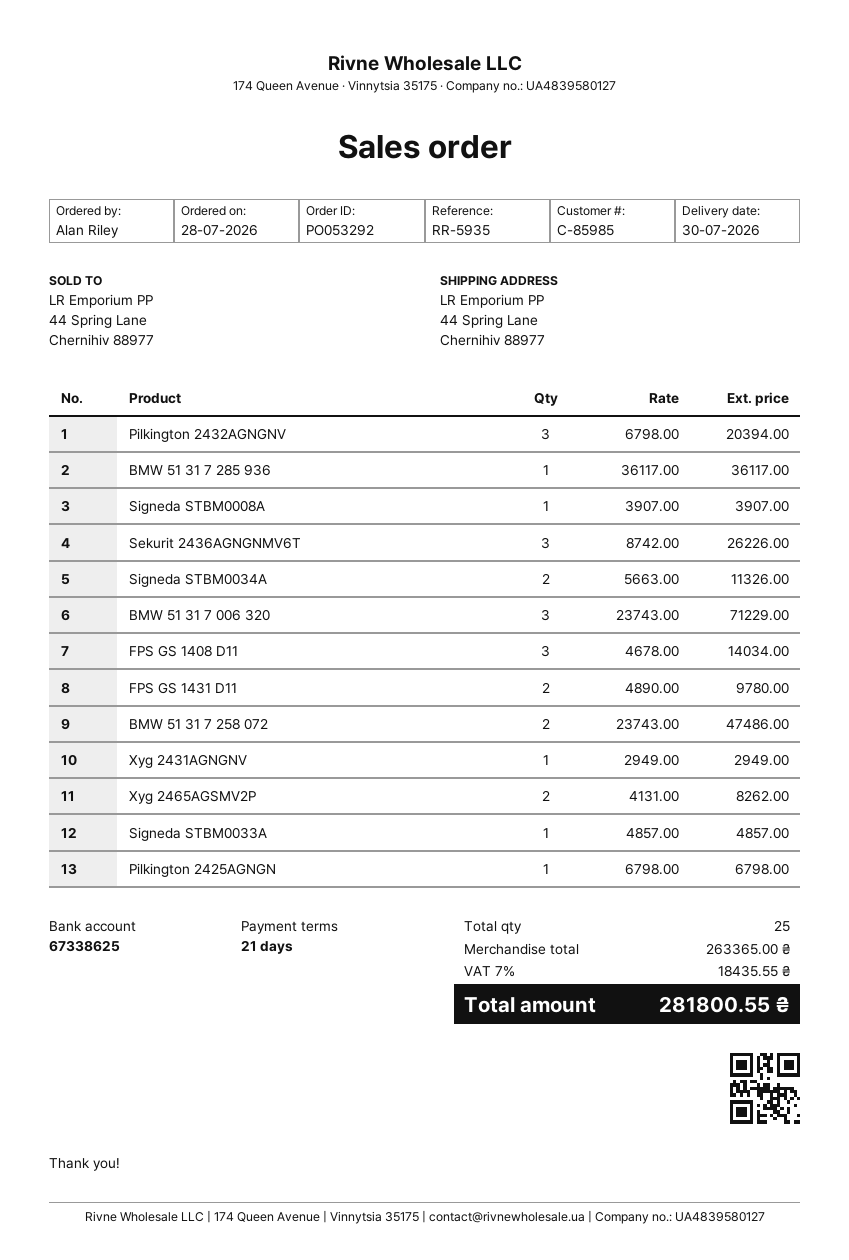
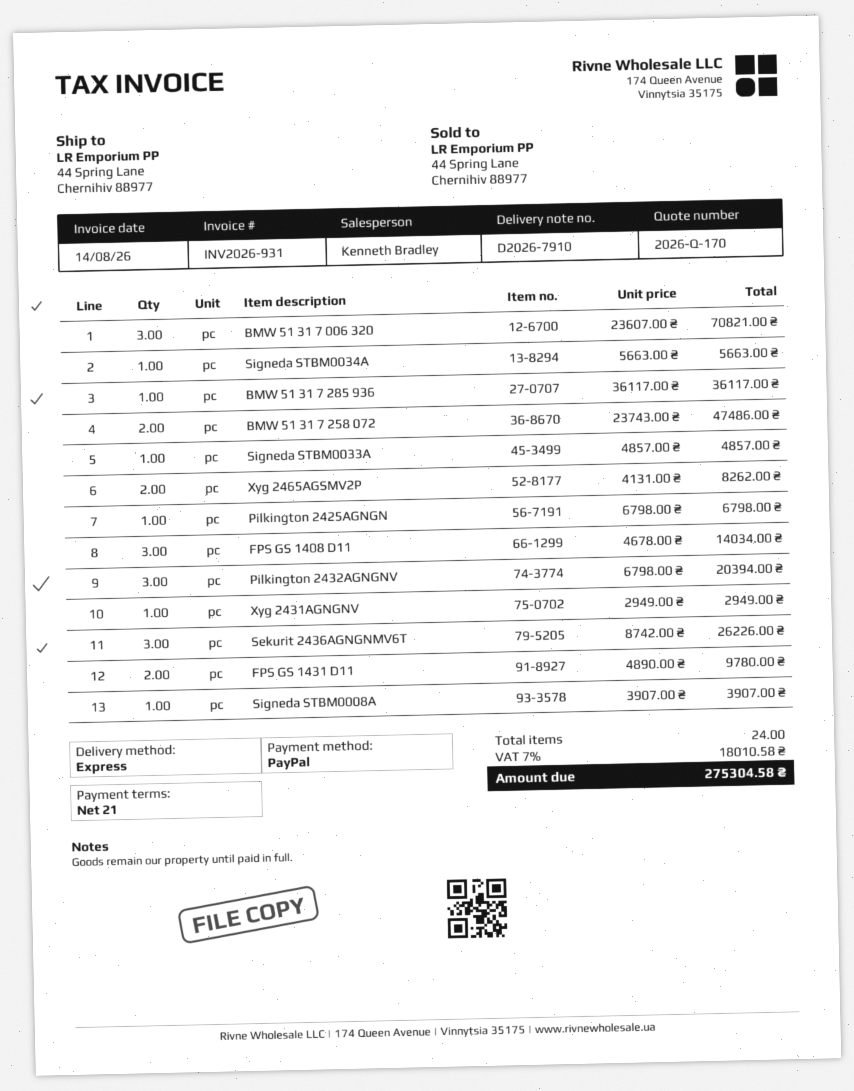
Signeda STBM0034A: 2 x 5663.00 = 11326.00 -> 1 x 5663.00 = 5663.00
BMW 51 31 7 006 320: 3 x 23743.00 = 71229.00 -> 3 x 23607.00 = 70821.00
total quantity: 25 -> 24
tax: 7% = 18435.55 -> 7% = 18010.58
total: 281800.55 -> 275304.58

